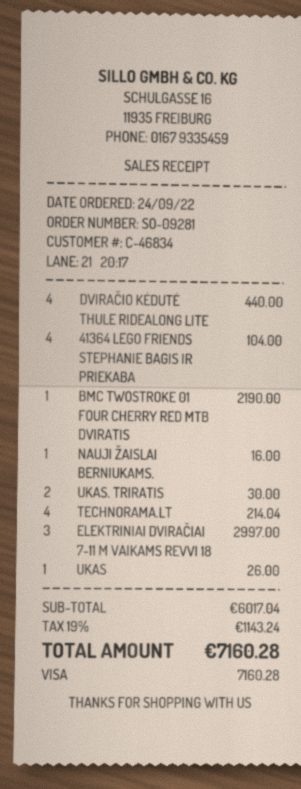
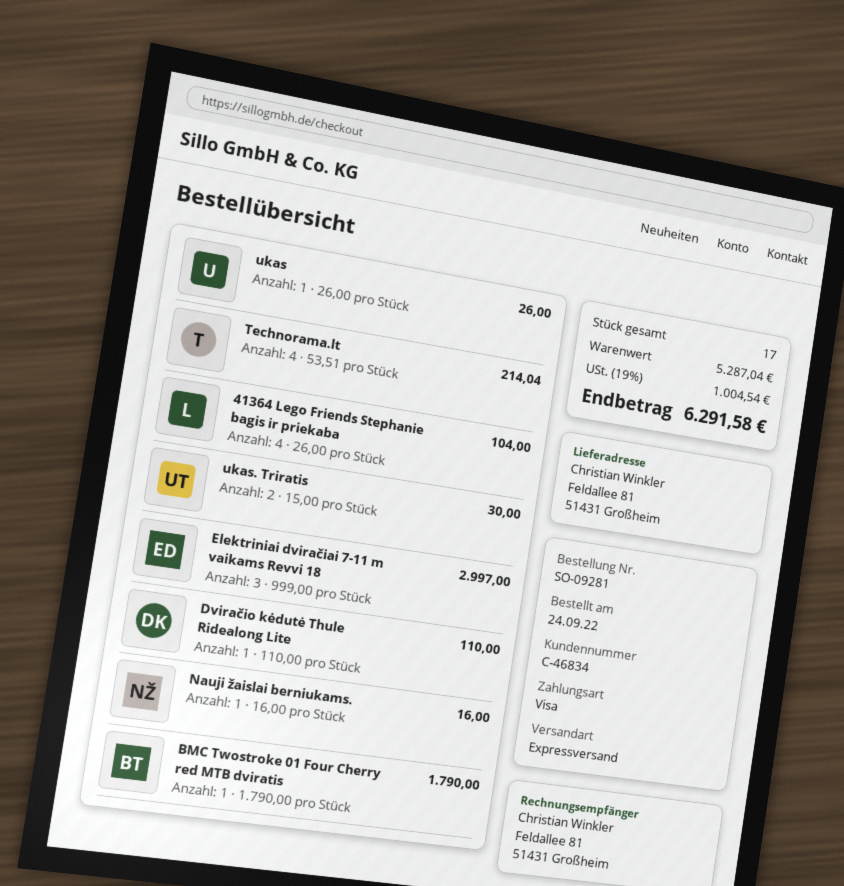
DVIRAČIO KĖDUTĖ THULE RIDEALONG LITE: 4 for 440.00 -> 1 for 110.00
BMC TWOSTROKE 01 FOUR CHERRY RED MTB DVIRATIS: 1 for 2190.00 -> 1 for 1790.00
subtotal: 6017.04 -> 5287.04
tax: 19% = 1143.24 -> 19% = 1004.54
total: 7160.28 -> 6291.58

